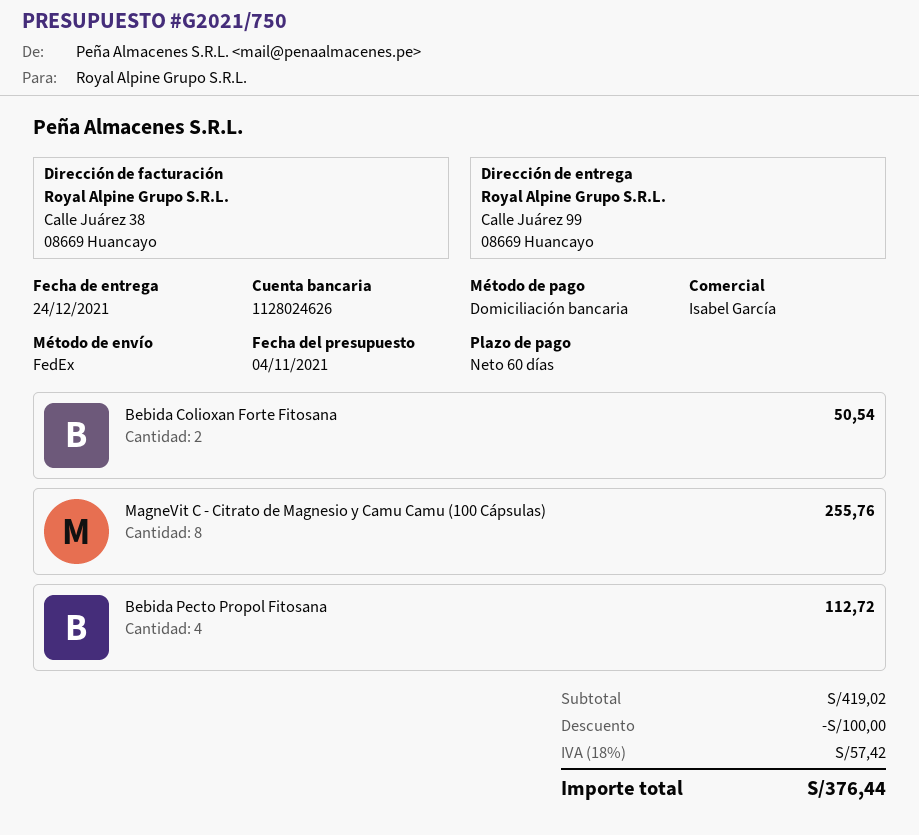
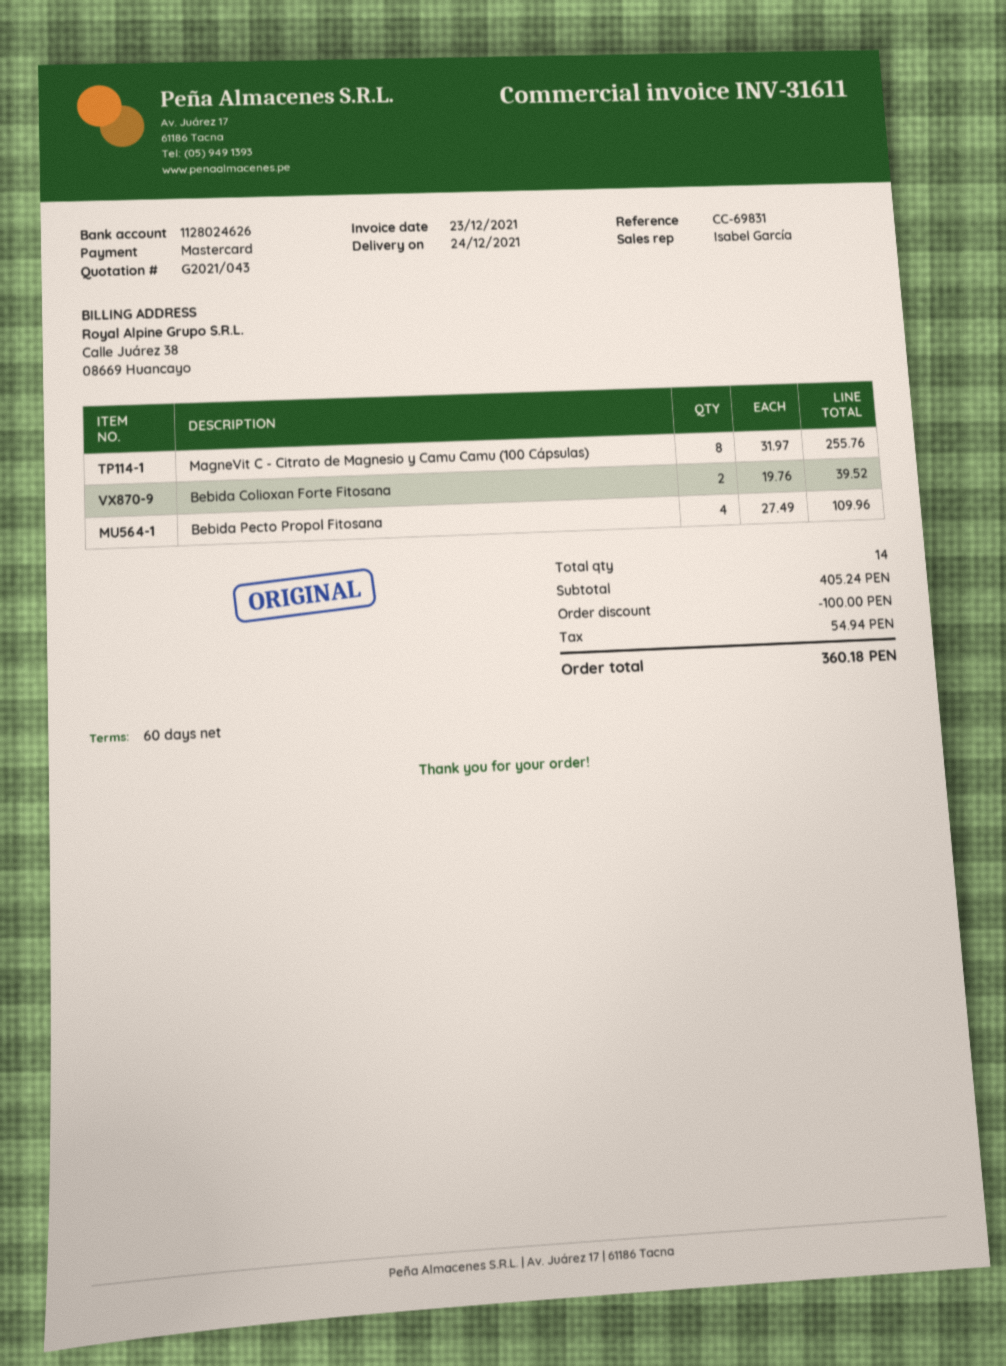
quote number: G2021/750 -> G2021/043
payment method: direct debit -> Mastercard
Bebida Colioxan Forte Fitosana: 2 for 50.54 -> 2 for 39.52
Bebida Pecto Propol Fitosana: 4 for 112.72 -> 4 for 109.96
subtotal: 419.02 -> 405.24
tax: 57.42 -> 54.94
total: 376.44 -> 360.18

